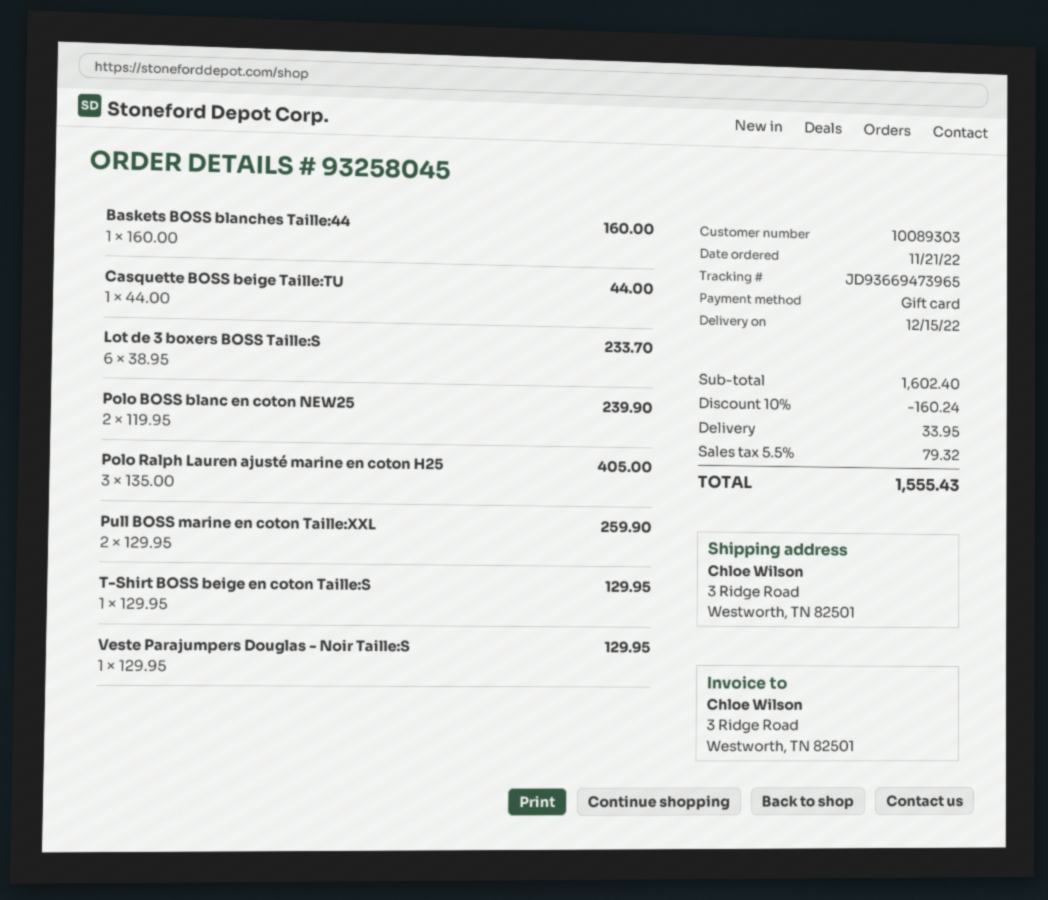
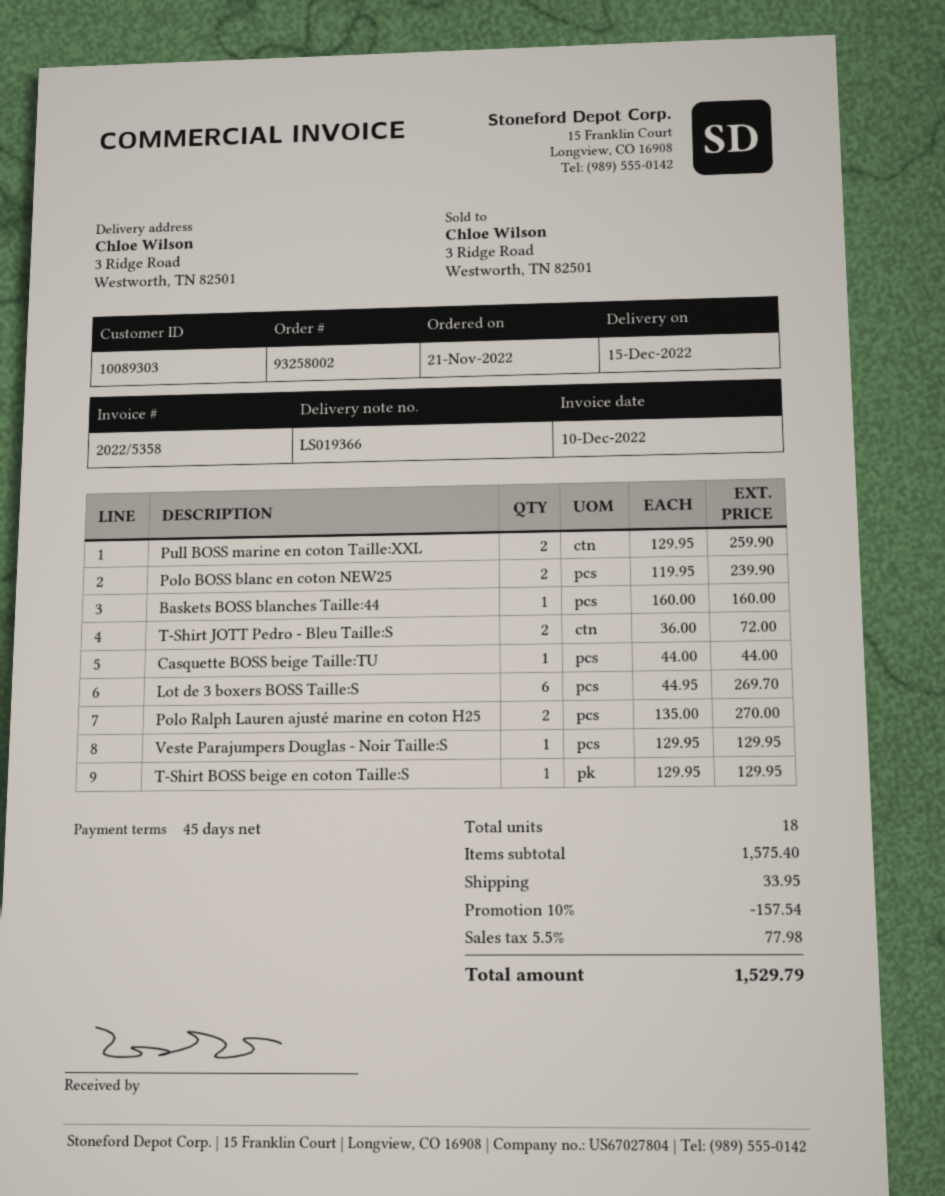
order number: 93258045 -> 93258002
Lot de 3 boxers BOSS Taille:S: 6 x 38.95 = 233.70 -> 6 x 44.95 = 269.70
Polo Ralph Lauren ajusté marine en coton H25: 3 x 135.00 = 405.00 -> 2 x 135.00 = 270.00
T-Shirt JOTT Pedro - Bleu Taille:S: none -> 2 x 36.00 = 72.00
subtotal: 1602.40 -> 1575.40
discount: 10% = 160.24 -> 10% = 157.54
tax: 5.5% = 79.32 -> 5.5% = 77.98
total: 1555.43 -> 1529.79

